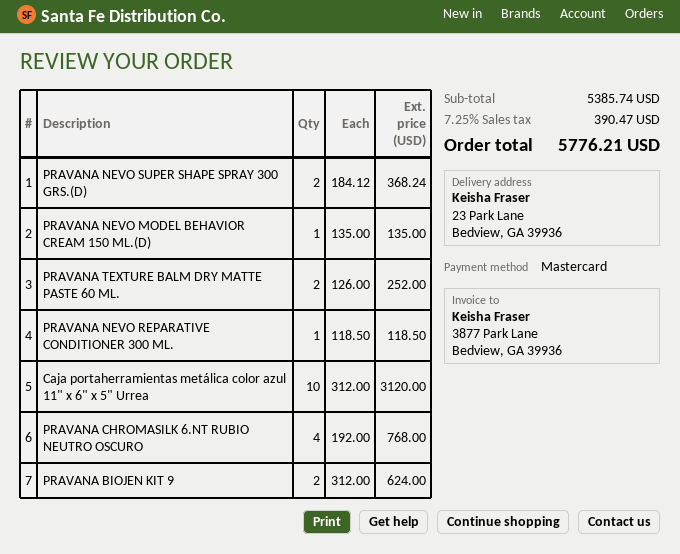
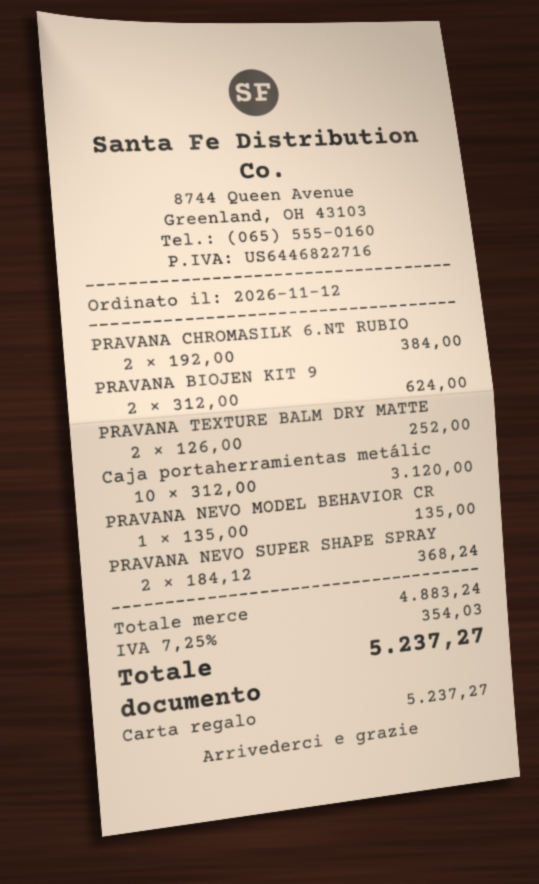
payment method: Mastercard -> gift card
PRAVANA NEVO REPARATIVE CONDITIONER 300 ML.: 1 x 118.50 = 118.50 -> none
PRAVANA CHROMASILK 6.NT RUBIO NEUTRO OSCURO: 4 x 192.00 = 768.00 -> 2 x 192.00 = 384.00
subtotal: 5385.74 -> 4883.24
tax: 7.25% = 390.47 -> 7.25% = 354.03
total: 5776.21 -> 5237.27

